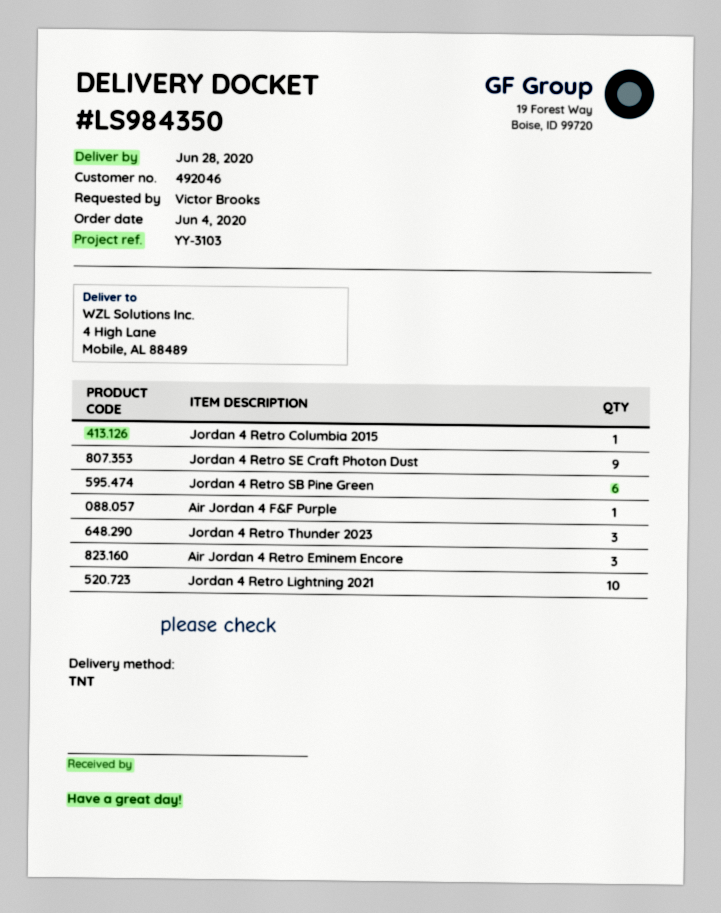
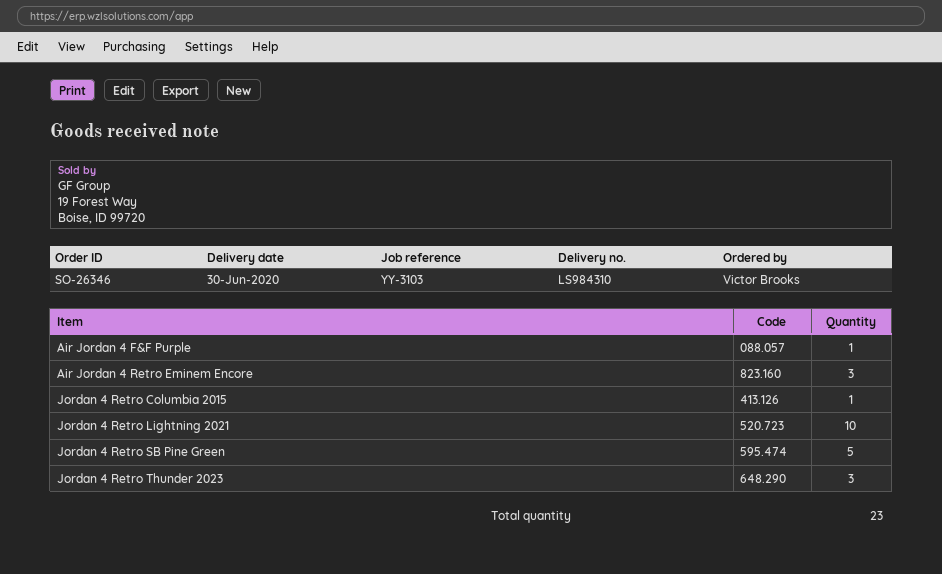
delivery note number: LS984350 -> LS984310
delivery date: 2020-06-28 -> 2020-06-30
Jordan 4 Retro SE Craft Photon Dust: 9 -> none
Jordan 4 Retro SB Pine Green: 6 -> 5

